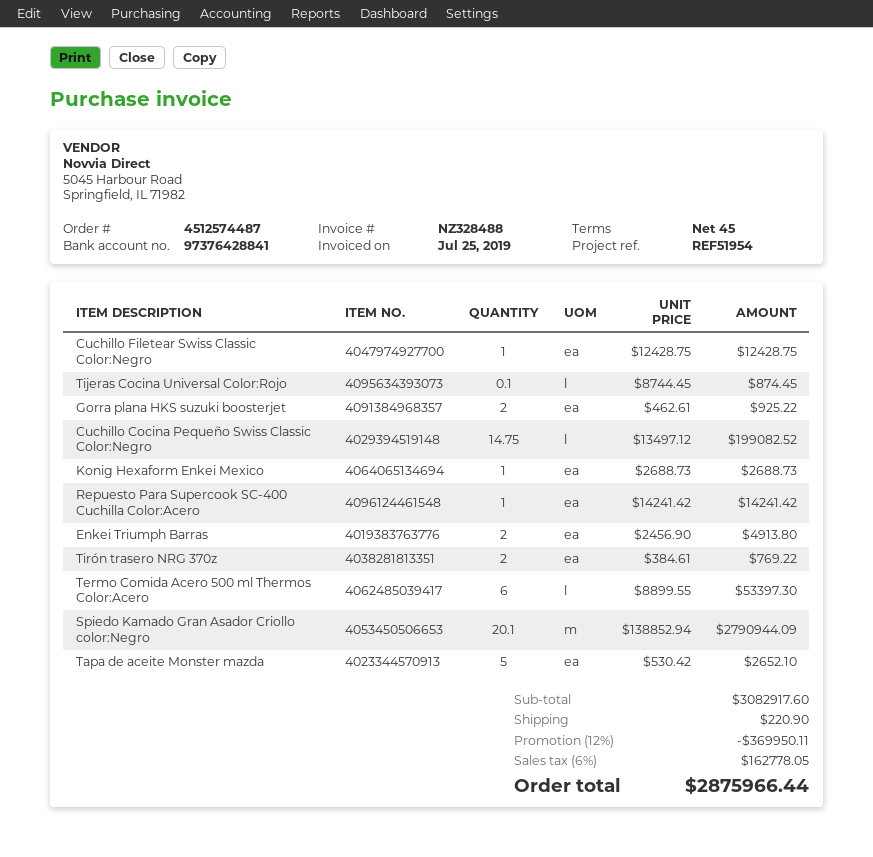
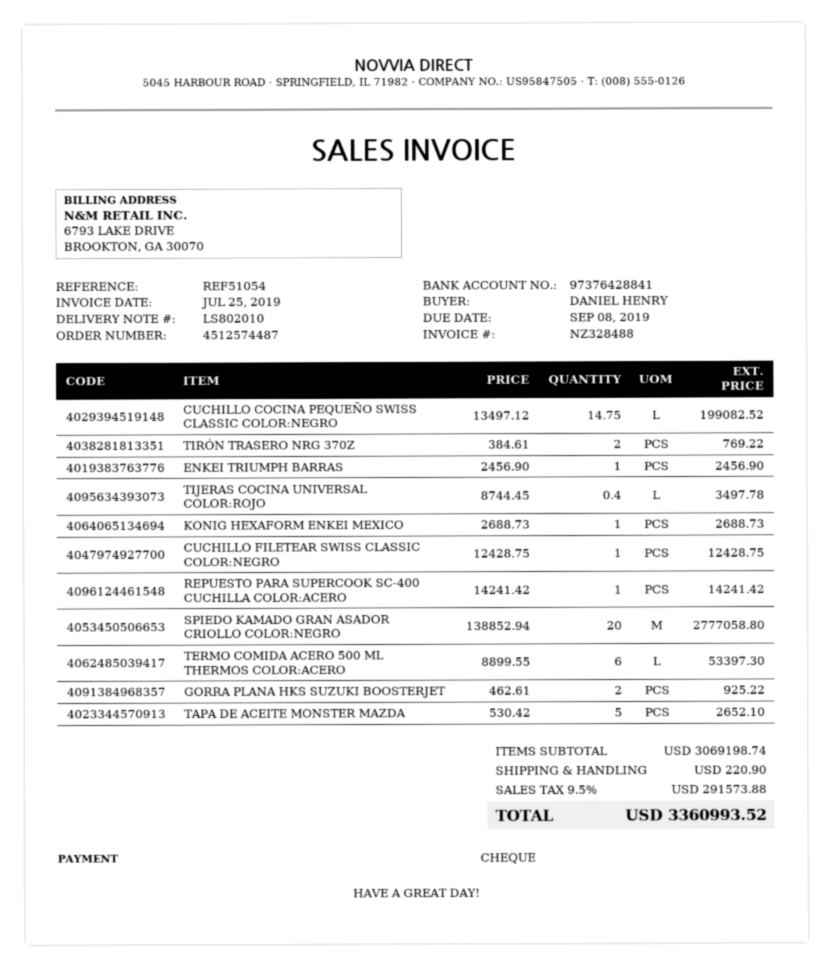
reference: REF51954 -> REF51054
Tijeras Cocina Universal Color:Rojo: 0.1 x 8744.45 = 874.45 -> 0.4 x 8744.45 = 3497.78
Enkei Triumph Barras: 2 x 2456.90 = 4913.80 -> 1 x 2456.90 = 2456.90
Spiedo Kamado Gran Asador Criollo color:Negro: 20.1 x 138852.94 = 2790944.09 -> 20 x 138852.94 = 2777058.80
subtotal: 3082917.60 -> 3069198.74
discount: 12% = 369950.11 -> none
tax: 6% = 162778.05 -> 9.5% = 291573.88
total: 2875966.44 -> 3360993.52

